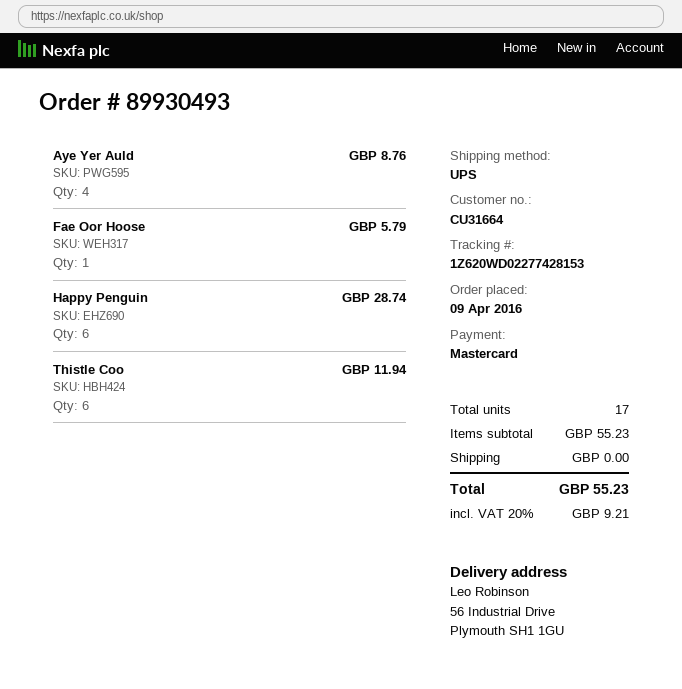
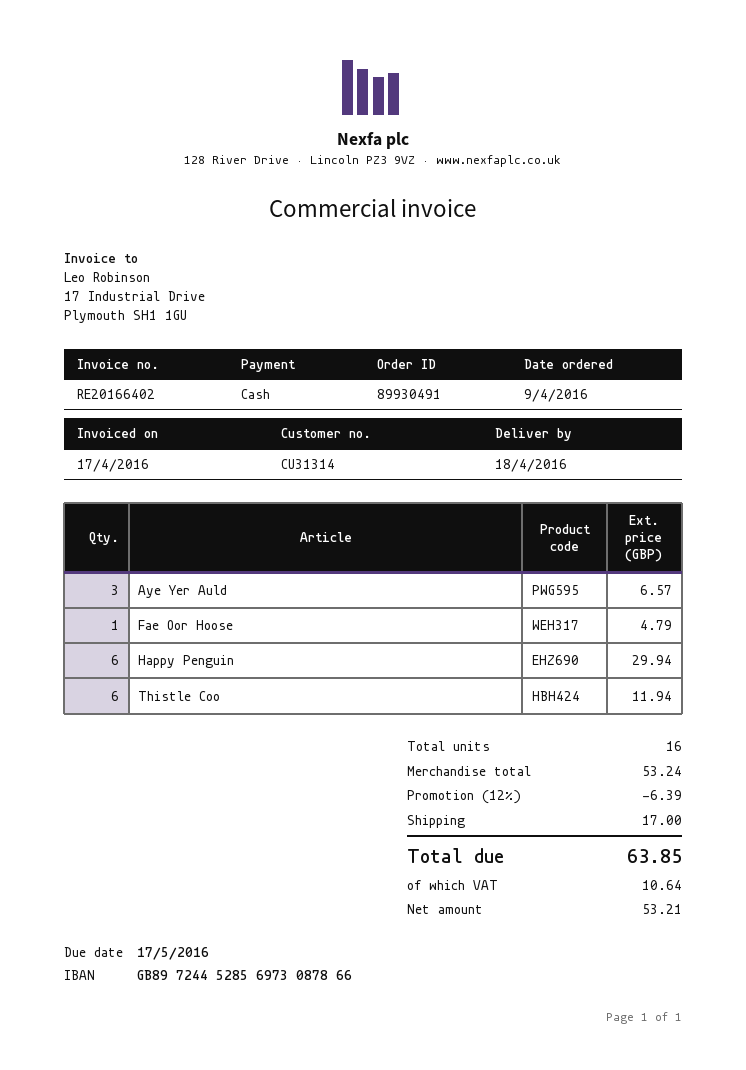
order number: 89930493 -> 89930491
customer number: CU31664 -> CU31314
payment method: Mastercard -> cash
Aye Yer Auld: 4 for 8.76 -> 3 for 6.57
Fae Oor Hoose: 1 for 5.79 -> 1 for 4.79
Happy Penguin: 6 for 28.74 -> 6 for 29.94
total quantity: 17 -> 16
subtotal: 55.23 -> 53.24
discount: none -> 12% = 6.39
shipping: 0.00 -> 17.00
tax: 9.21 -> 10.64
total: 55.23 -> 63.85

